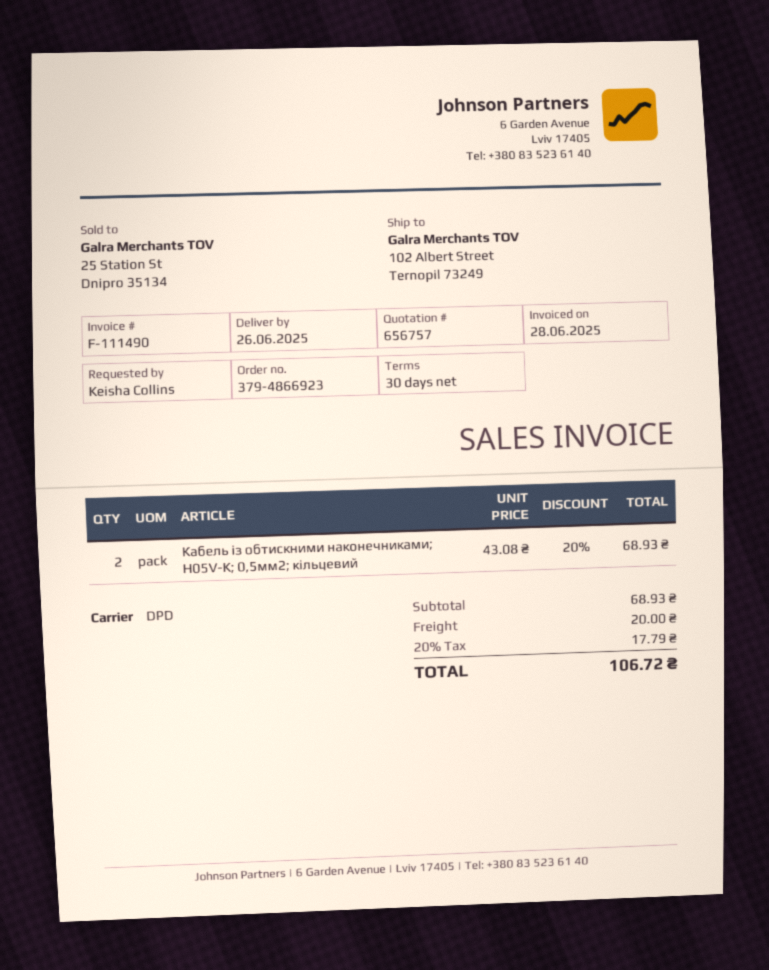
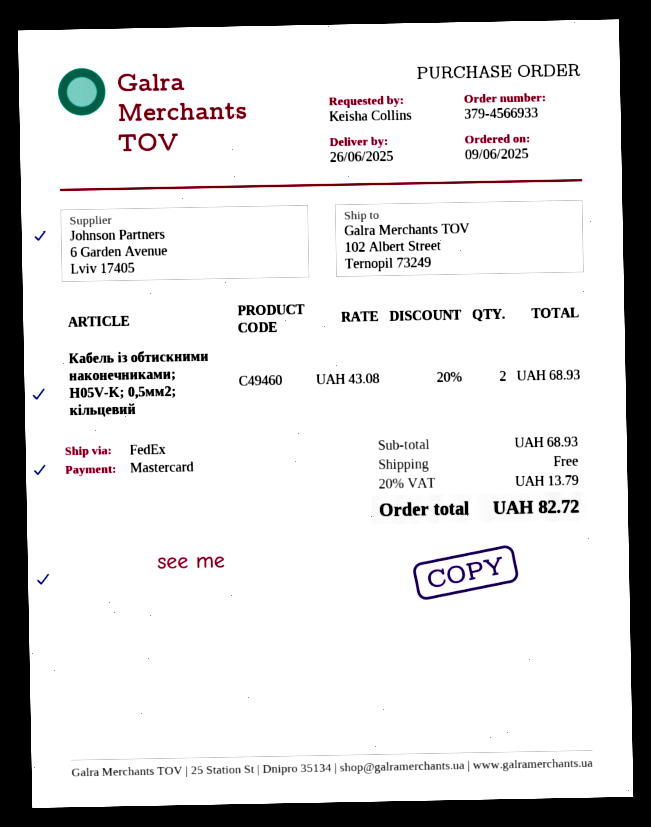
order number: 379-4866923 -> 379-4566933
shipping method: DPD -> FedEx
shipping: 20.00 -> 0.00
tax: 20% = 17.79 -> 20% = 13.79
total: 106.72 -> 82.72

